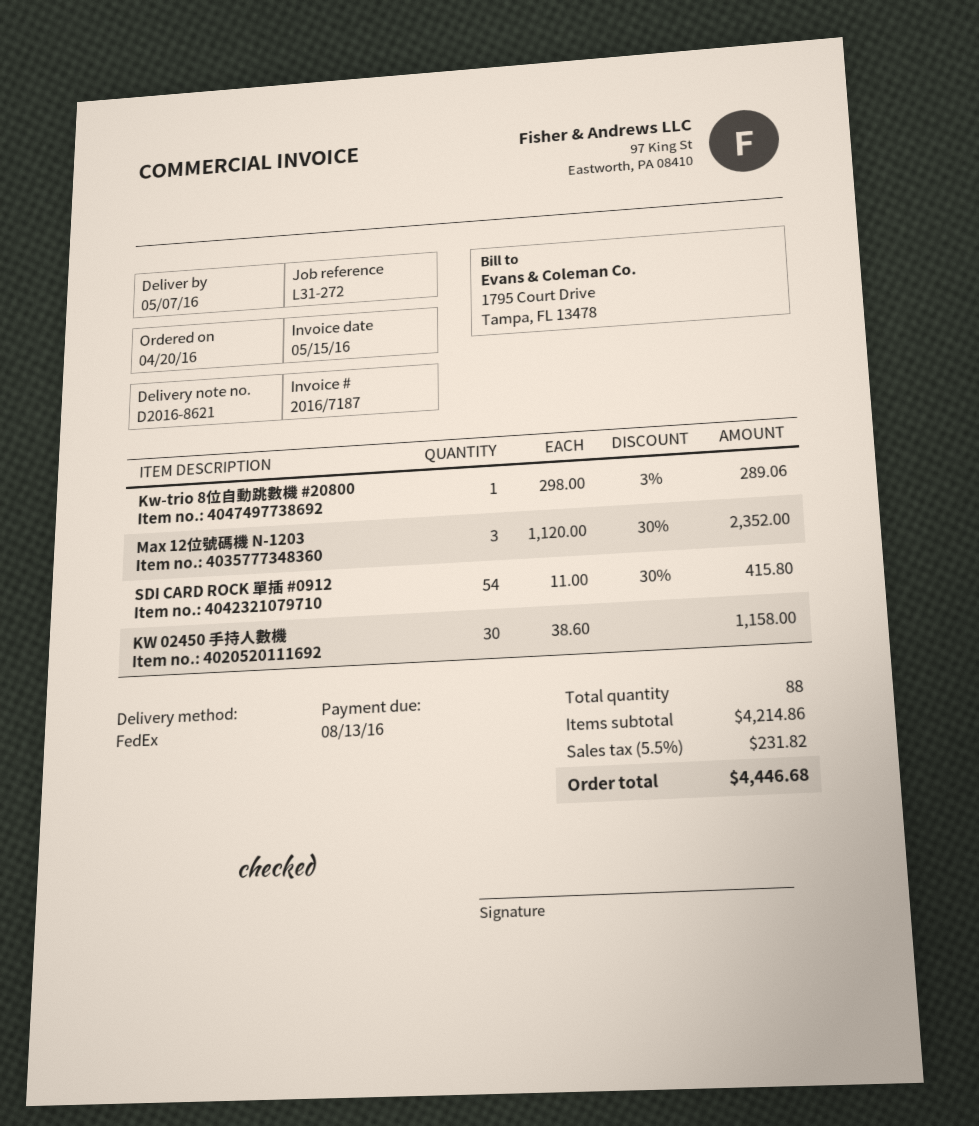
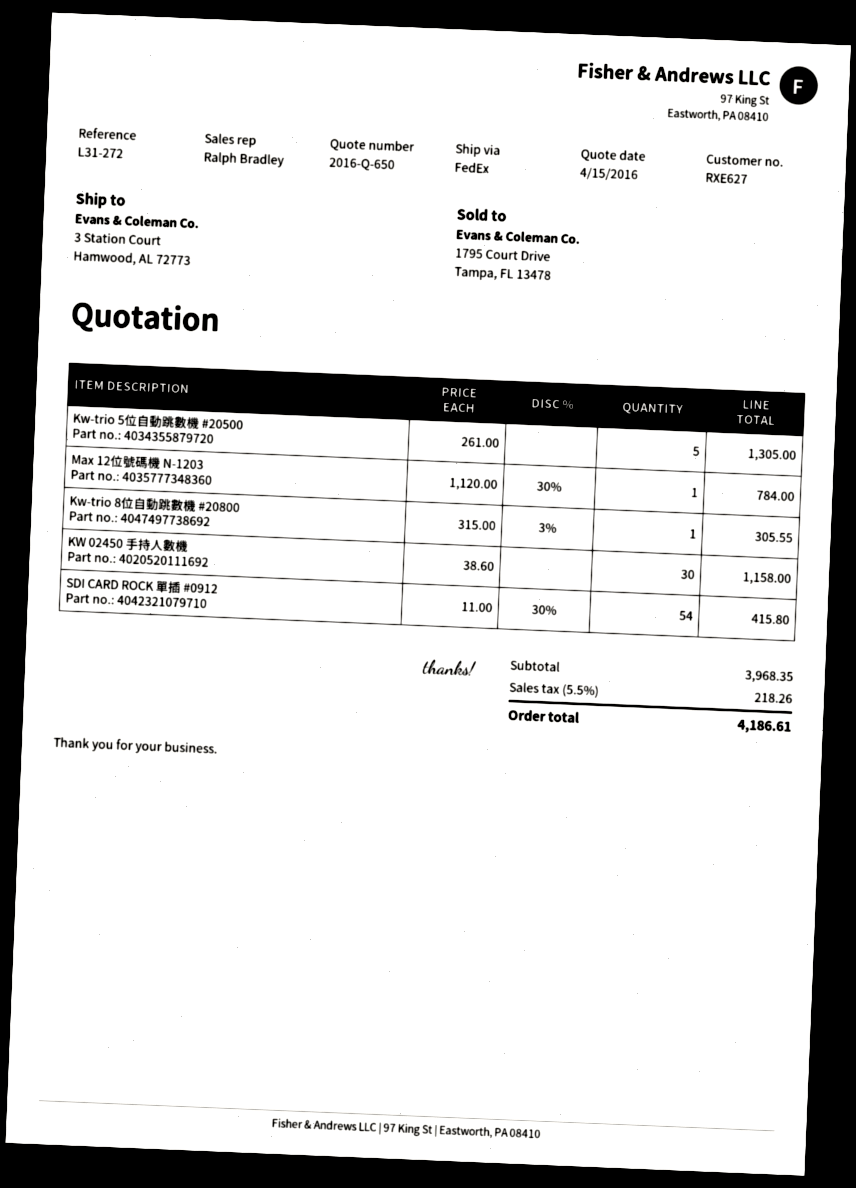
Kw-trio 8位自動跳數機 #20800: 1 x 298.00 - 3% = 289.06 -> 1 x 315.00 - 3% = 305.55
Max 12位號碼機 N-1203: 3 x 1120.00 - 30% = 2352.00 -> 1 x 1120.00 - 30% = 784.00
Kw-trio 5位自動跳數機 #20500: none -> 5 x 261.00 = 1305.00
subtotal: 4214.86 -> 3968.35
tax: 5.5% = 231.82 -> 5.5% = 218.26
total: 4446.68 -> 4186.61

